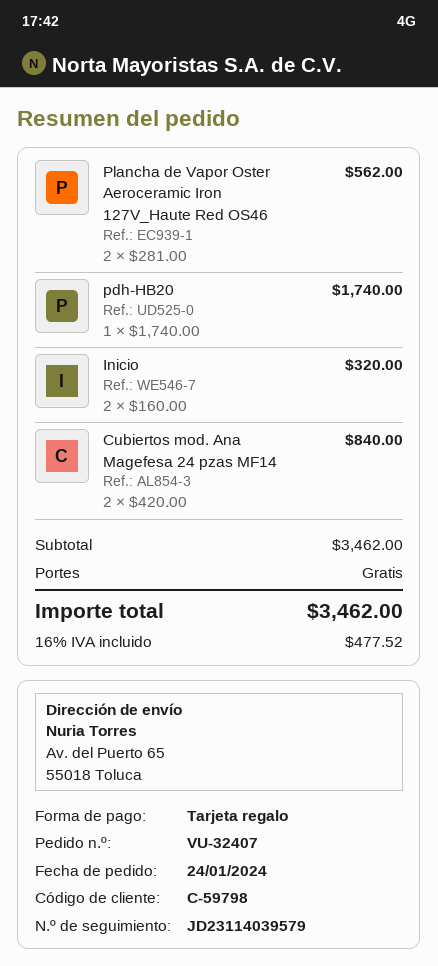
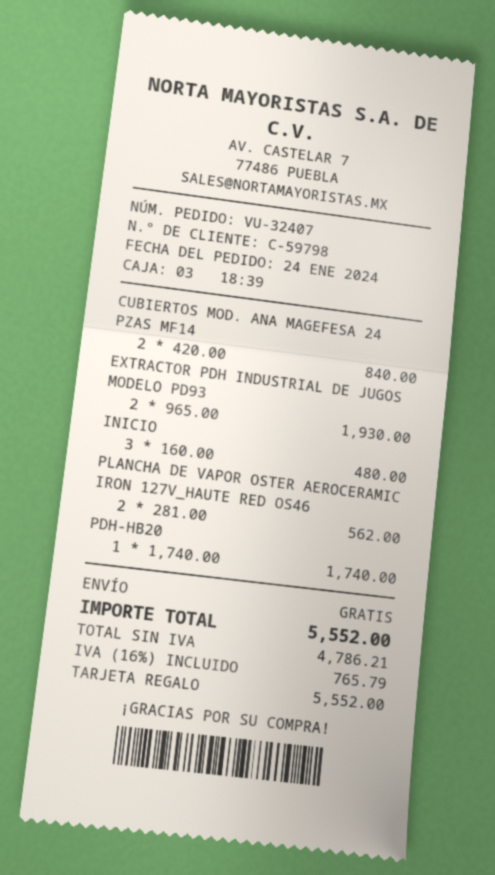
Inicio: 2 x 160.00 = 320.00 -> 3 x 160.00 = 480.00
EXTRACTOR PDH INDUSTRIAL DE JUGOS MODELO PD93: none -> 2 x 965.00 = 1930.00
tax: 16% = 477.52 -> 16% = 765.79
total: 3462.00 -> 5552.00

